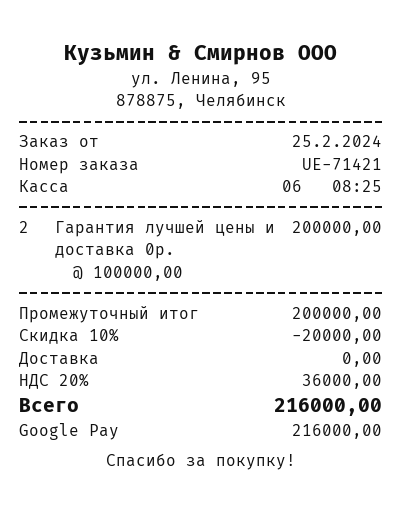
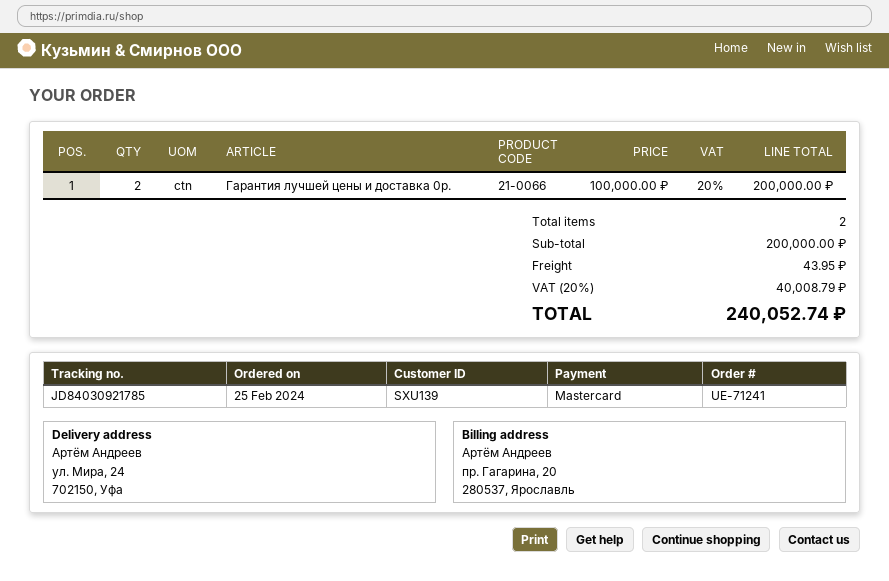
order number: UE-71421 -> UE-71241
payment method: Google Pay -> Mastercard
discount: 10% = 20000.00 -> none
shipping: 0.00 -> 43.95
tax: 20% = 36000.00 -> 20% = 40008.79
total: 216000.00 -> 240052.74

